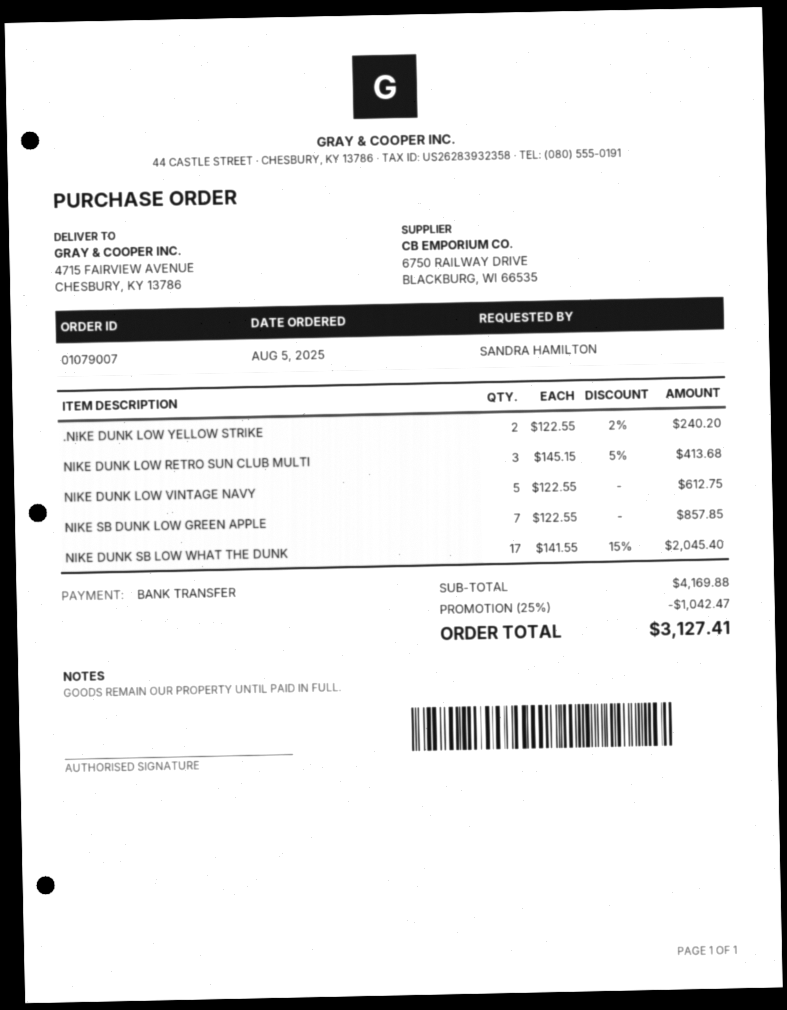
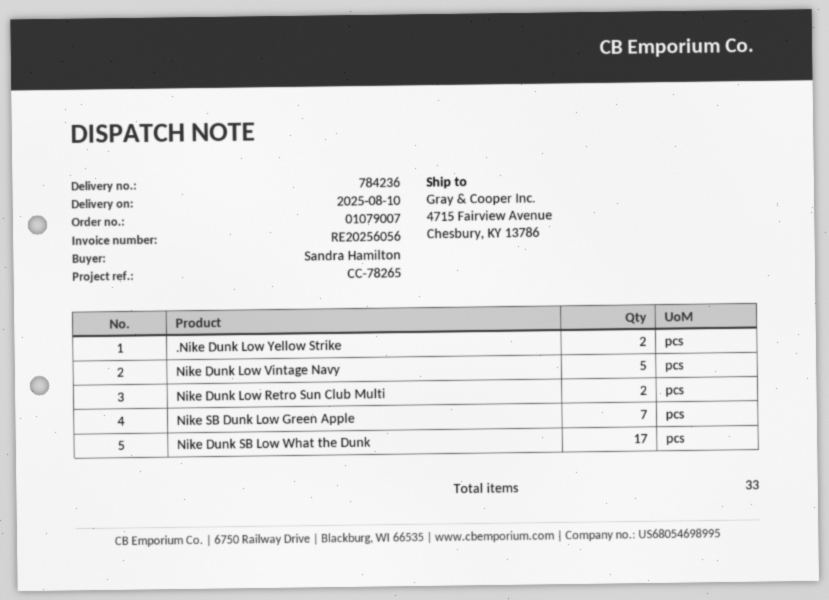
NIKE DUNK LOW RETRO SUN CLUB MULTI: 3 -> 2

